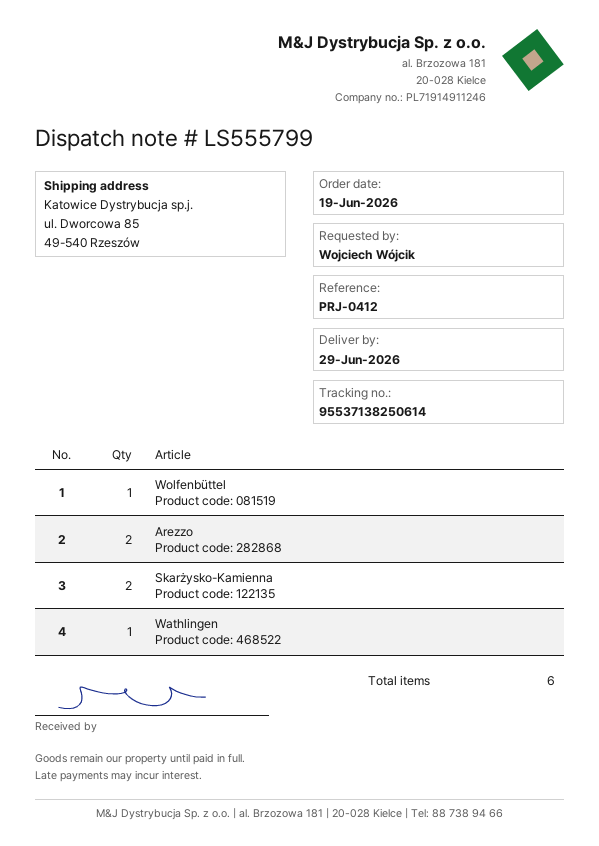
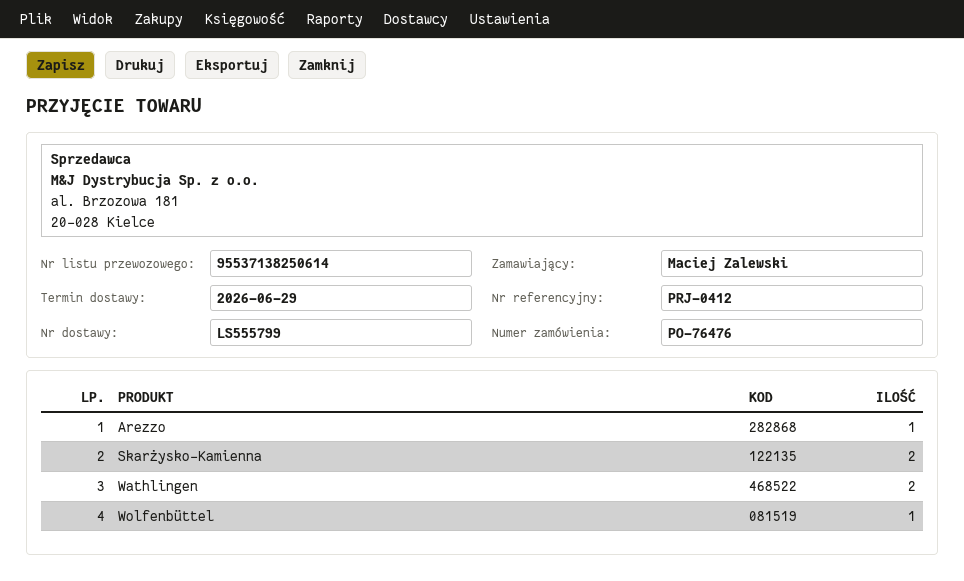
ordered by: Wojciech Wójcik -> Maciej Zalewski
Arezzo: 2 -> 1
Wathlingen: 1 -> 2

